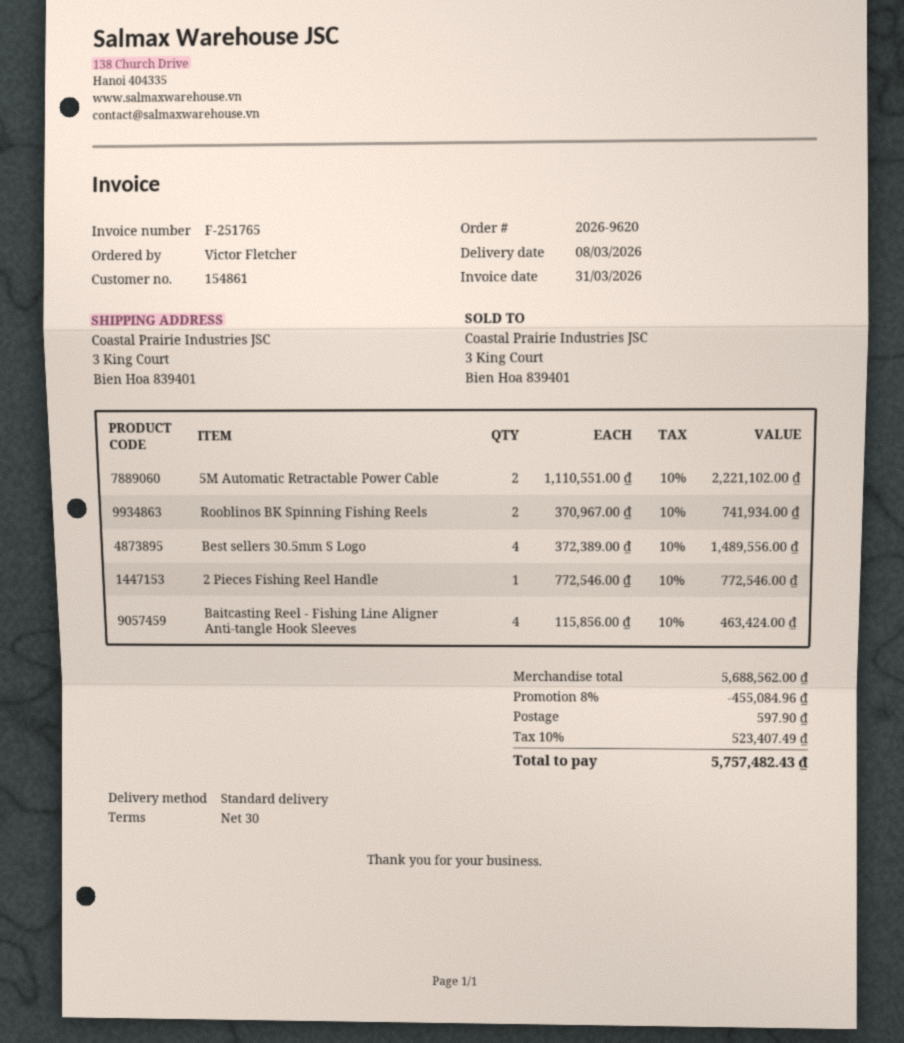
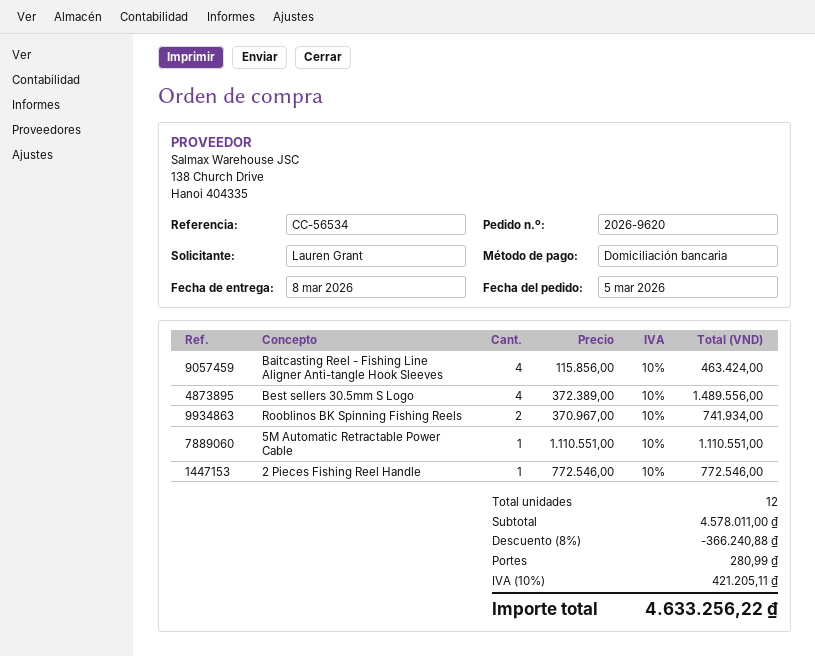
ordered by: Victor Fletcher -> Lauren Grant
5M Automatic Retractable Power Cable: 2 x 1110551.00 = 2221102.00 -> 1 x 1110551.00 = 1110551.00
subtotal: 5688562.00 -> 4578011.00
discount: 8% = 455084.96 -> 8% = 366240.88
shipping: 597.90 -> 280.99
tax: 10% = 523407.49 -> 10% = 421205.11
total: 5757482.43 -> 4633256.22

